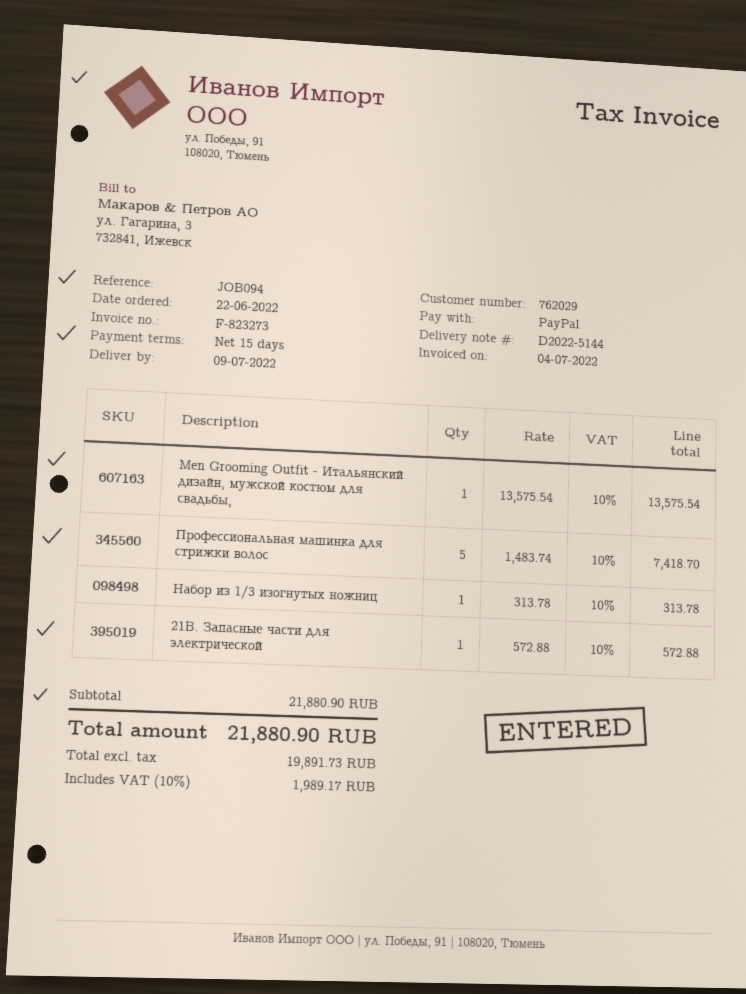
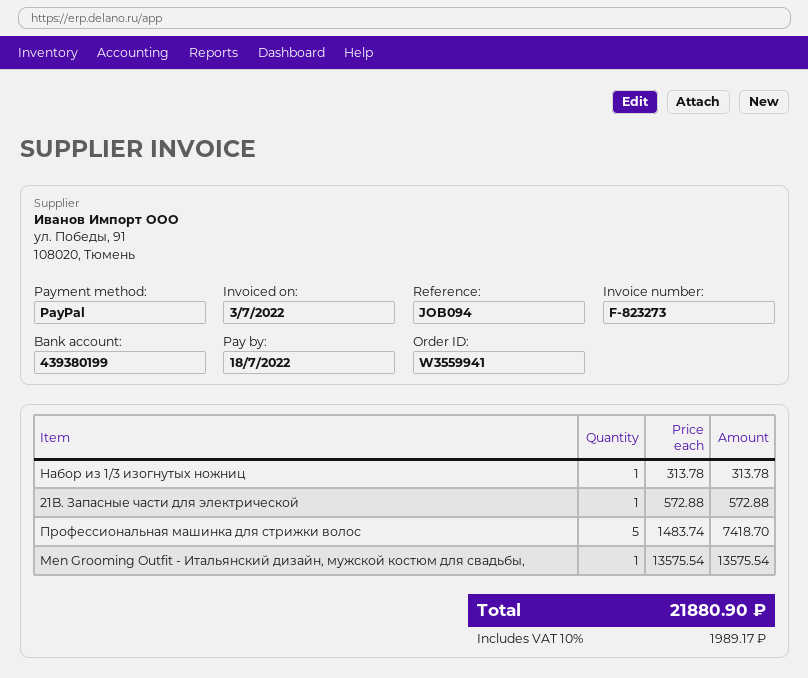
invoice date: 2022-07-04 -> 2022-07-03

